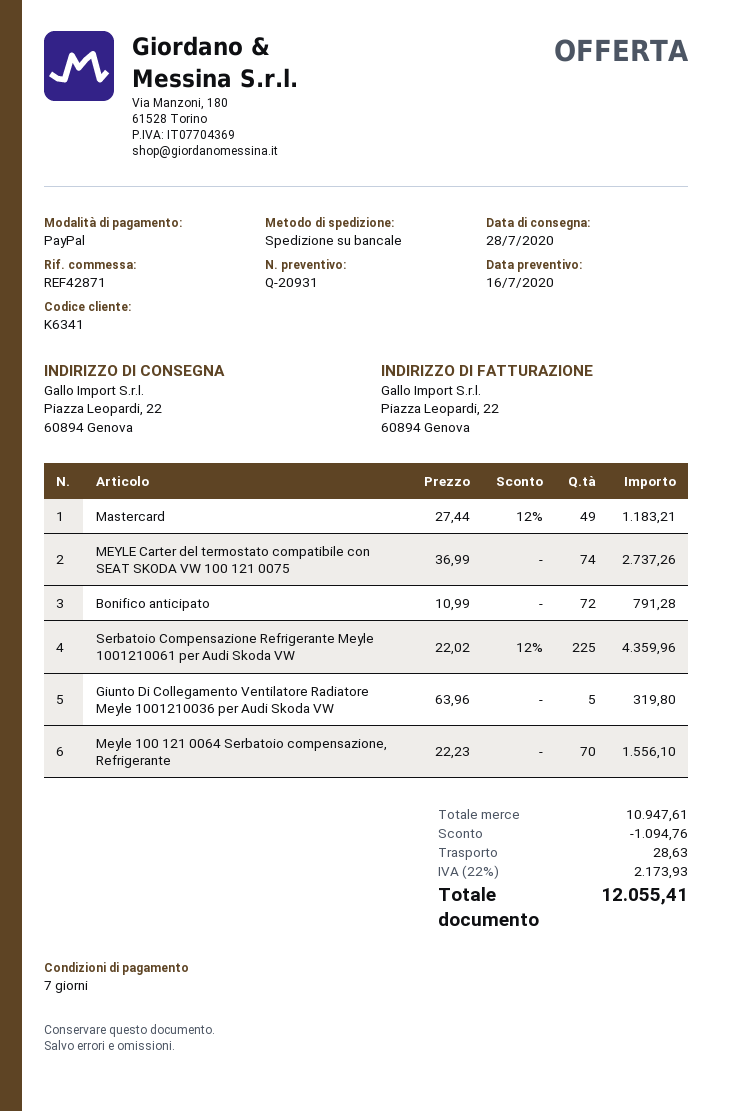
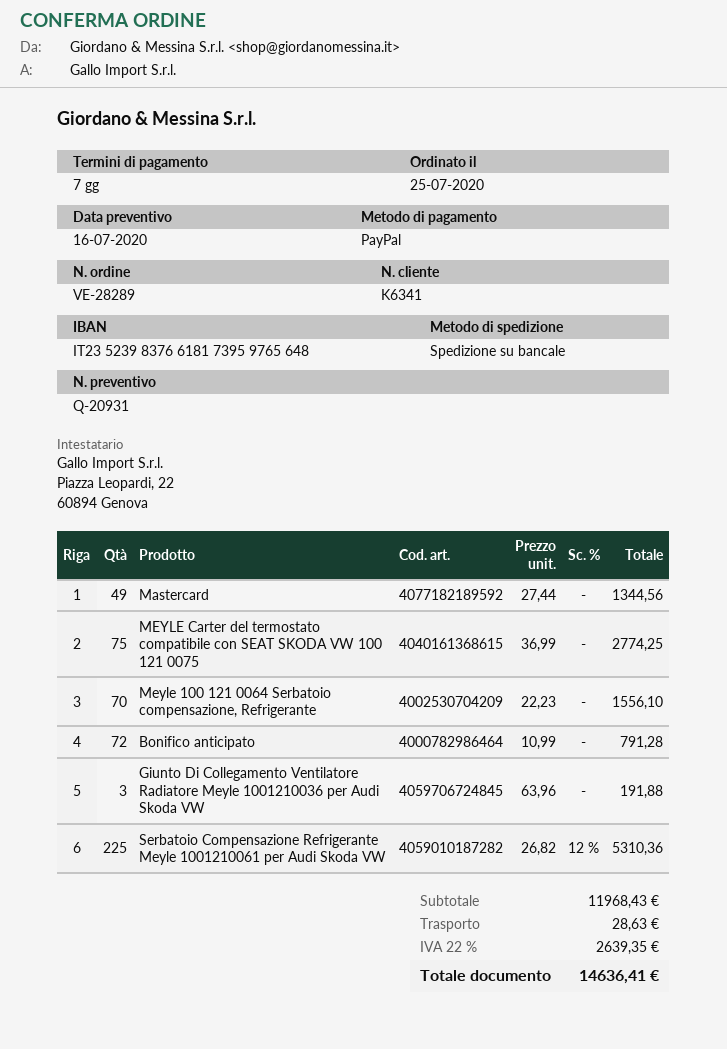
Mastercard: 49 x 27.44 - 12% = 1183.21 -> 49 x 27.44 = 1344.56
MEYLE Carter del termostato compatibile con SEAT SKODA VW 100 121 0075: 74 x 36.99 = 2737.26 -> 75 x 36.99 = 2774.25
Serbatoio Compensazione Refrigerante Meyle 1001210061 per Audi Skoda VW: 225 x 22.02 - 12% = 4359.96 -> 225 x 26.82 - 12% = 5310.36
Giunto Di Collegamento Ventilatore Radiatore Meyle 1001210036 per Audi Skoda VW: 5 x 63.96 = 319.80 -> 3 x 63.96 = 191.88
subtotal: 10947.61 -> 11968.43
discount: 1094.76 -> none
tax: 22% = 2173.93 -> 22% = 2639.35
total: 12055.41 -> 14636.41

